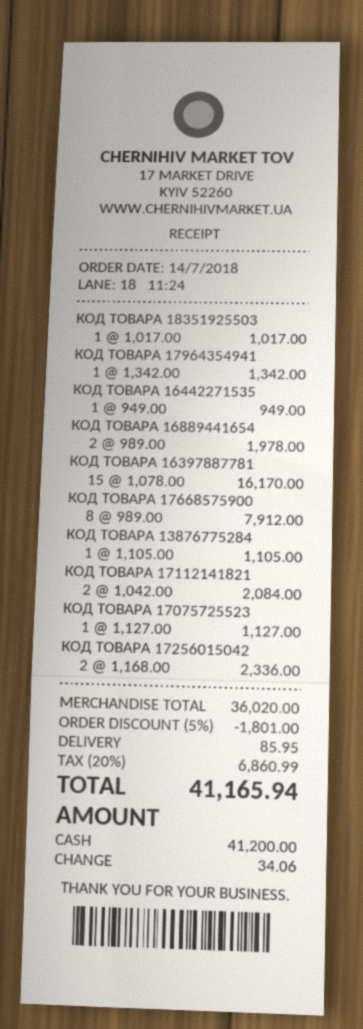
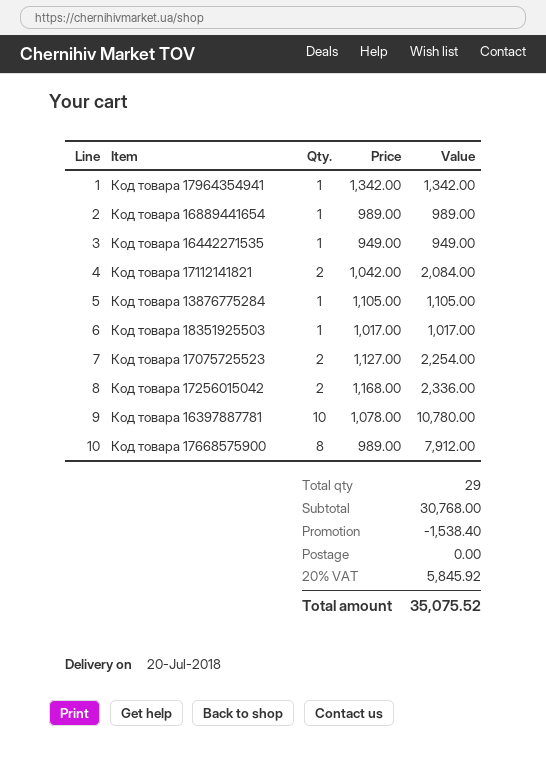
КОД ТОВАРА 16889441654: 2 x 989.00 = 1978.00 -> 1 x 989.00 = 989.00
КОД ТОВАРА 16397887781: 15 x 1078.00 = 16170.00 -> 10 x 1078.00 = 10780.00
КОД ТОВАРА 17075725523: 1 x 1127.00 = 1127.00 -> 2 x 1127.00 = 2254.00
subtotal: 36020.00 -> 30768.00
discount: 1801.00 -> 1538.40
shipping: 85.95 -> 0.00
tax: 20% = 6860.99 -> 20% = 5845.92
total: 41165.94 -> 35075.52

